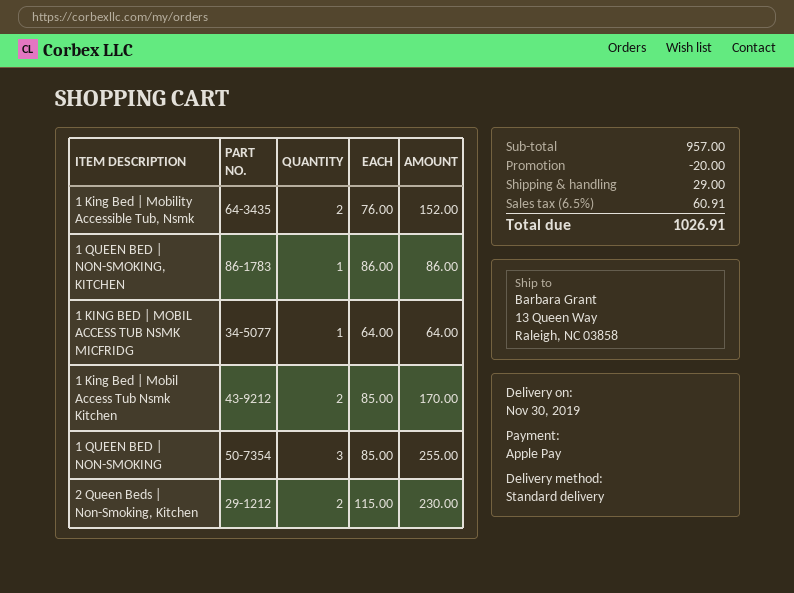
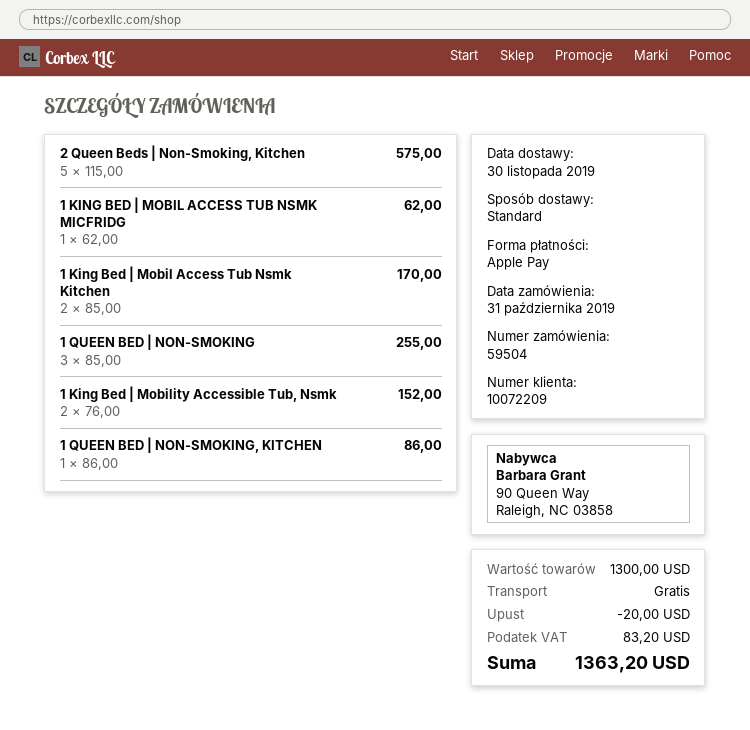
1 KING BED | MOBIL ACCESS TUB NSMK MICFRIDG: 1 x 64.00 = 64.00 -> 1 x 62.00 = 62.00
2 Queen Beds | Non-Smoking, Kitchen: 2 x 115.00 = 230.00 -> 5 x 115.00 = 575.00
subtotal: 957.00 -> 1300.00
shipping: 29.00 -> 0.00
tax: 60.91 -> 83.20
total: 1026.91 -> 1363.20

